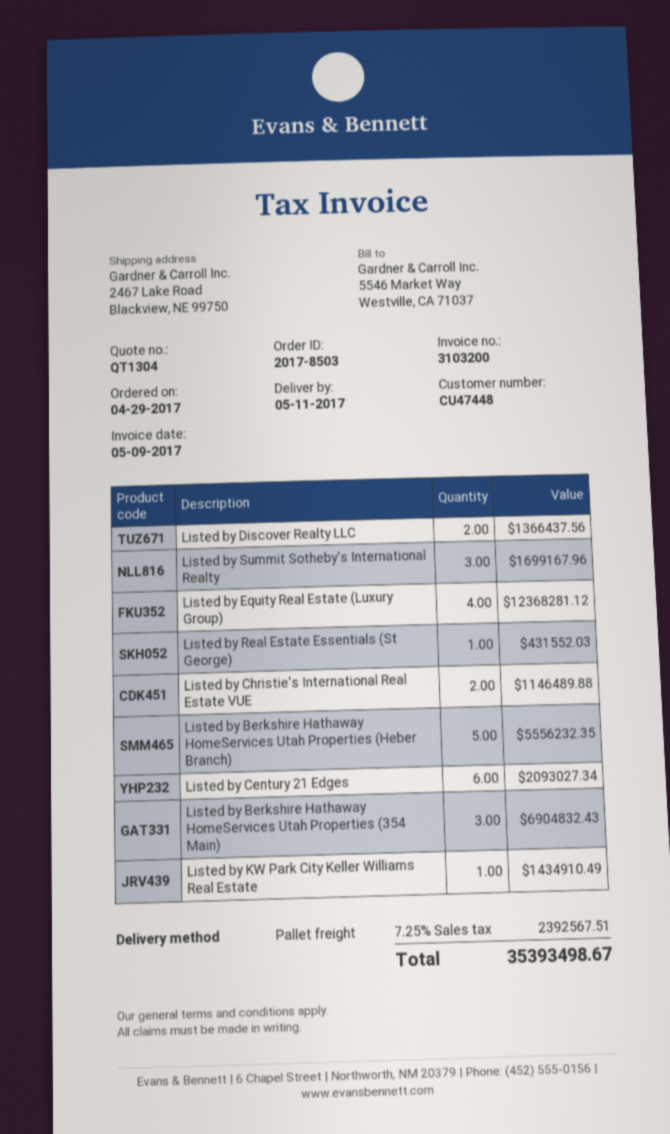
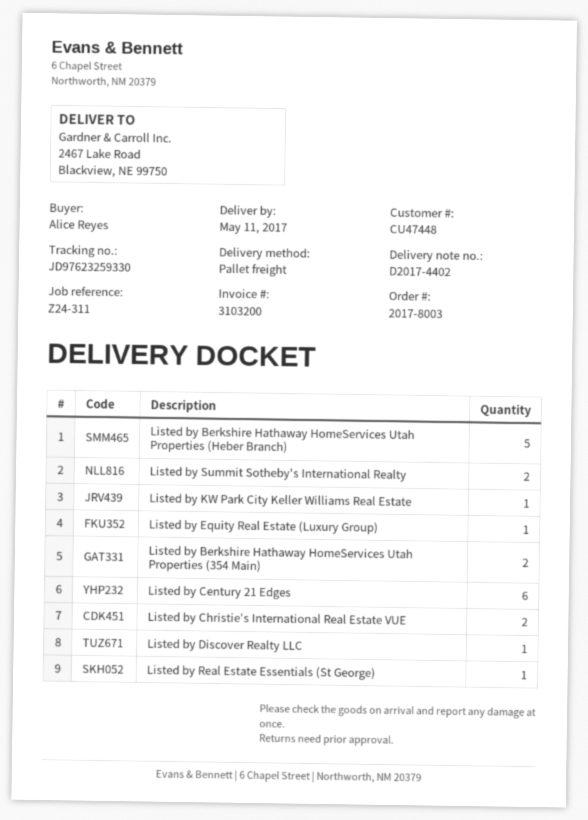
order number: 2017-8503 -> 2017-8003
Listed by Discover Realty LLC: 2 -> 1
Listed by Summit Sotheby's International Realty: 3 -> 2
Listed by Equity Real Estate (Luxury Group): 4 -> 1
Listed by Berkshire Hathaway HomeServices Utah Properties (354 Main): 3 -> 2

